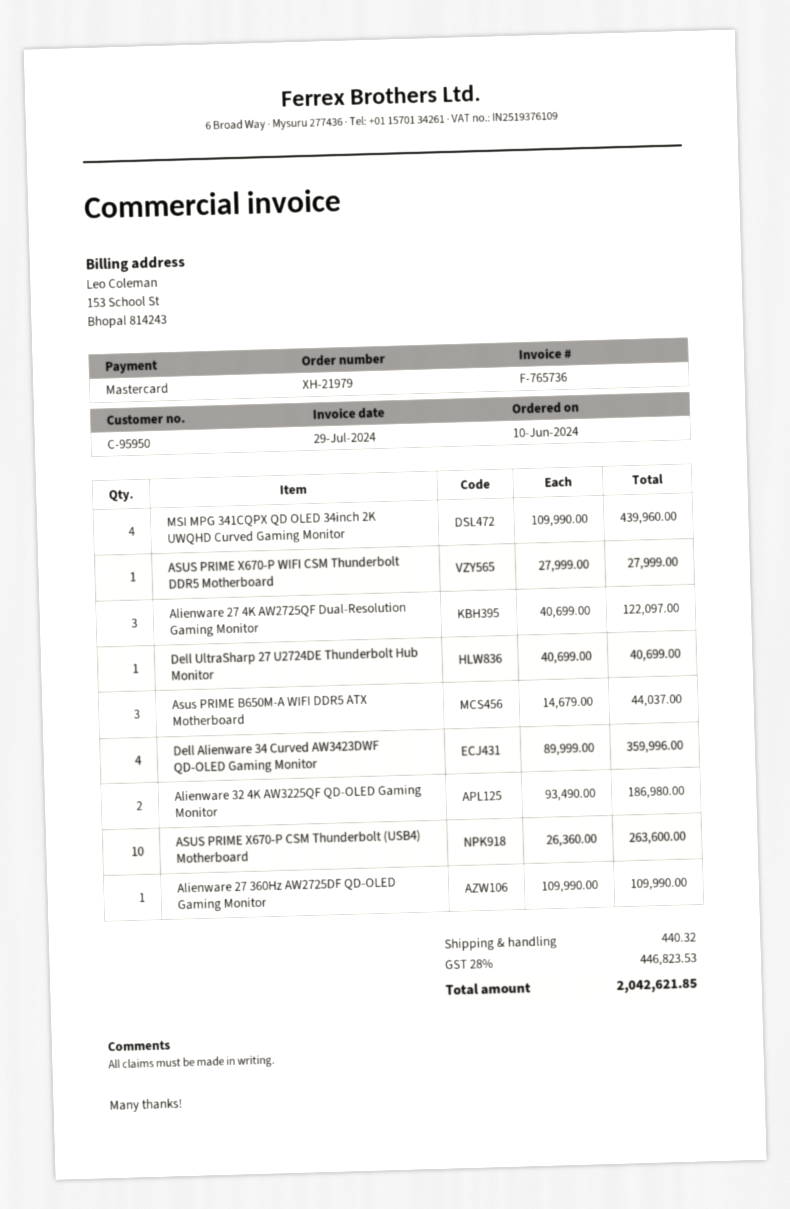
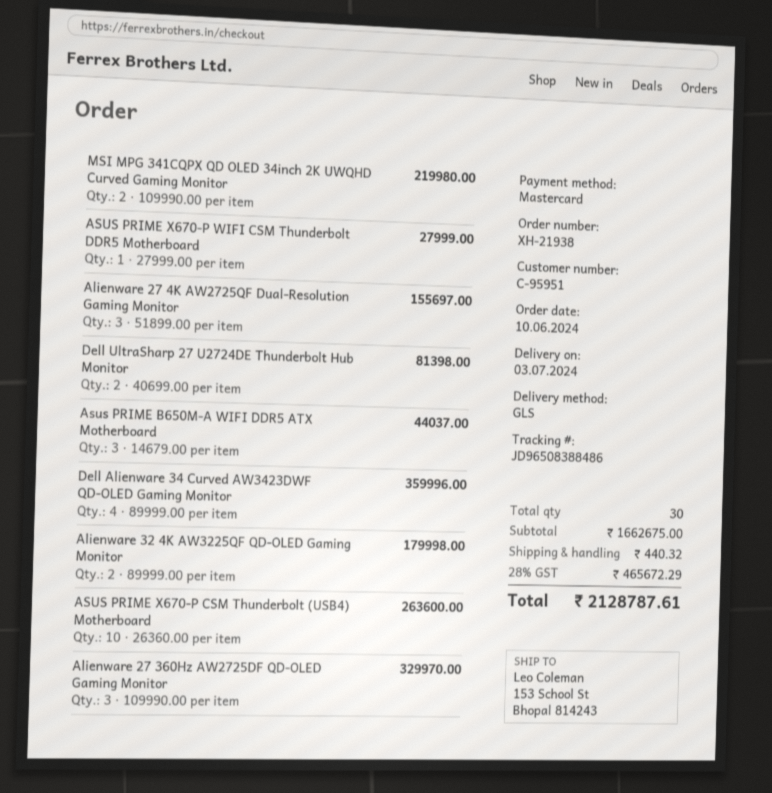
order number: XH-21979 -> XH-21938
customer number: C-95950 -> C-95951
MSI MPG 341CQPX QD OLED 34inch 2K UWQHD Curved Gaming Monitor: 4 x 109990.00 = 439960.00 -> 2 x 109990.00 = 219980.00
Alienware 27 4K AW2725QF Dual-Resolution Gaming Monitor: 3 x 40699.00 = 122097.00 -> 3 x 51899.00 = 155697.00
Dell UltraSharp 27 U2724DE Thunderbolt Hub Monitor: 1 x 40699.00 = 40699.00 -> 2 x 40699.00 = 81398.00
Alienware 32 4K AW3225QF QD-OLED Gaming Monitor: 2 x 93490.00 = 186980.00 -> 2 x 89999.00 = 179998.00
Alienware 27 360Hz AW2725DF QD-OLED Gaming Monitor: 1 x 109990.00 = 109990.00 -> 3 x 109990.00 = 329970.00
tax: 28% = 446823.53 -> 28% = 465672.29
total: 2042621.85 -> 2128787.61

